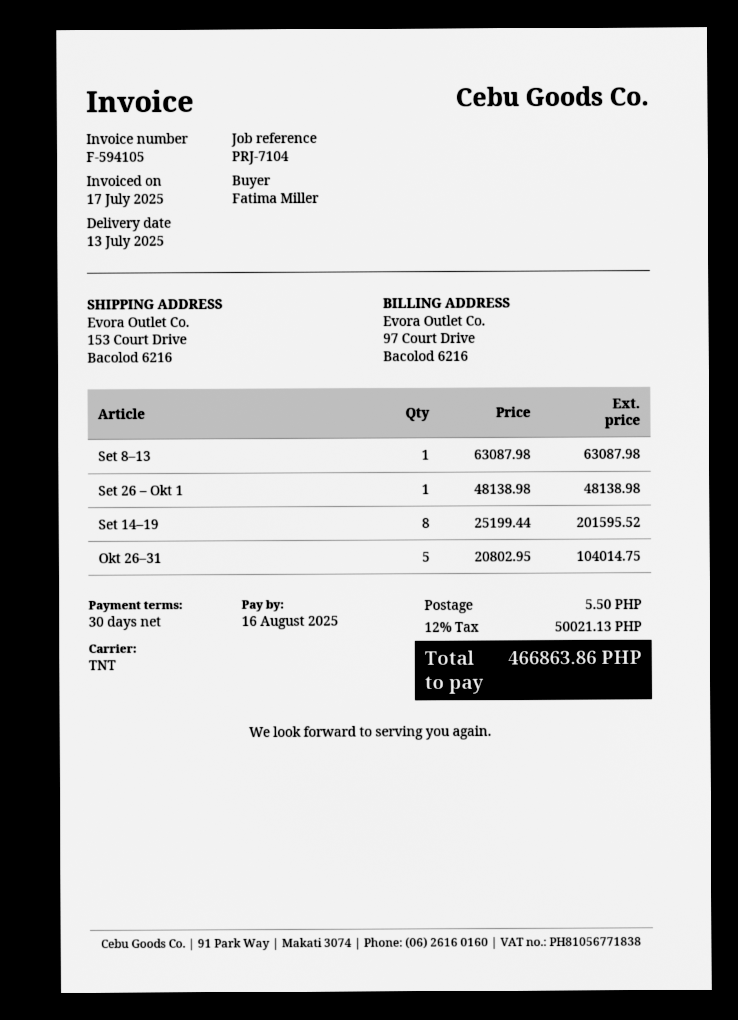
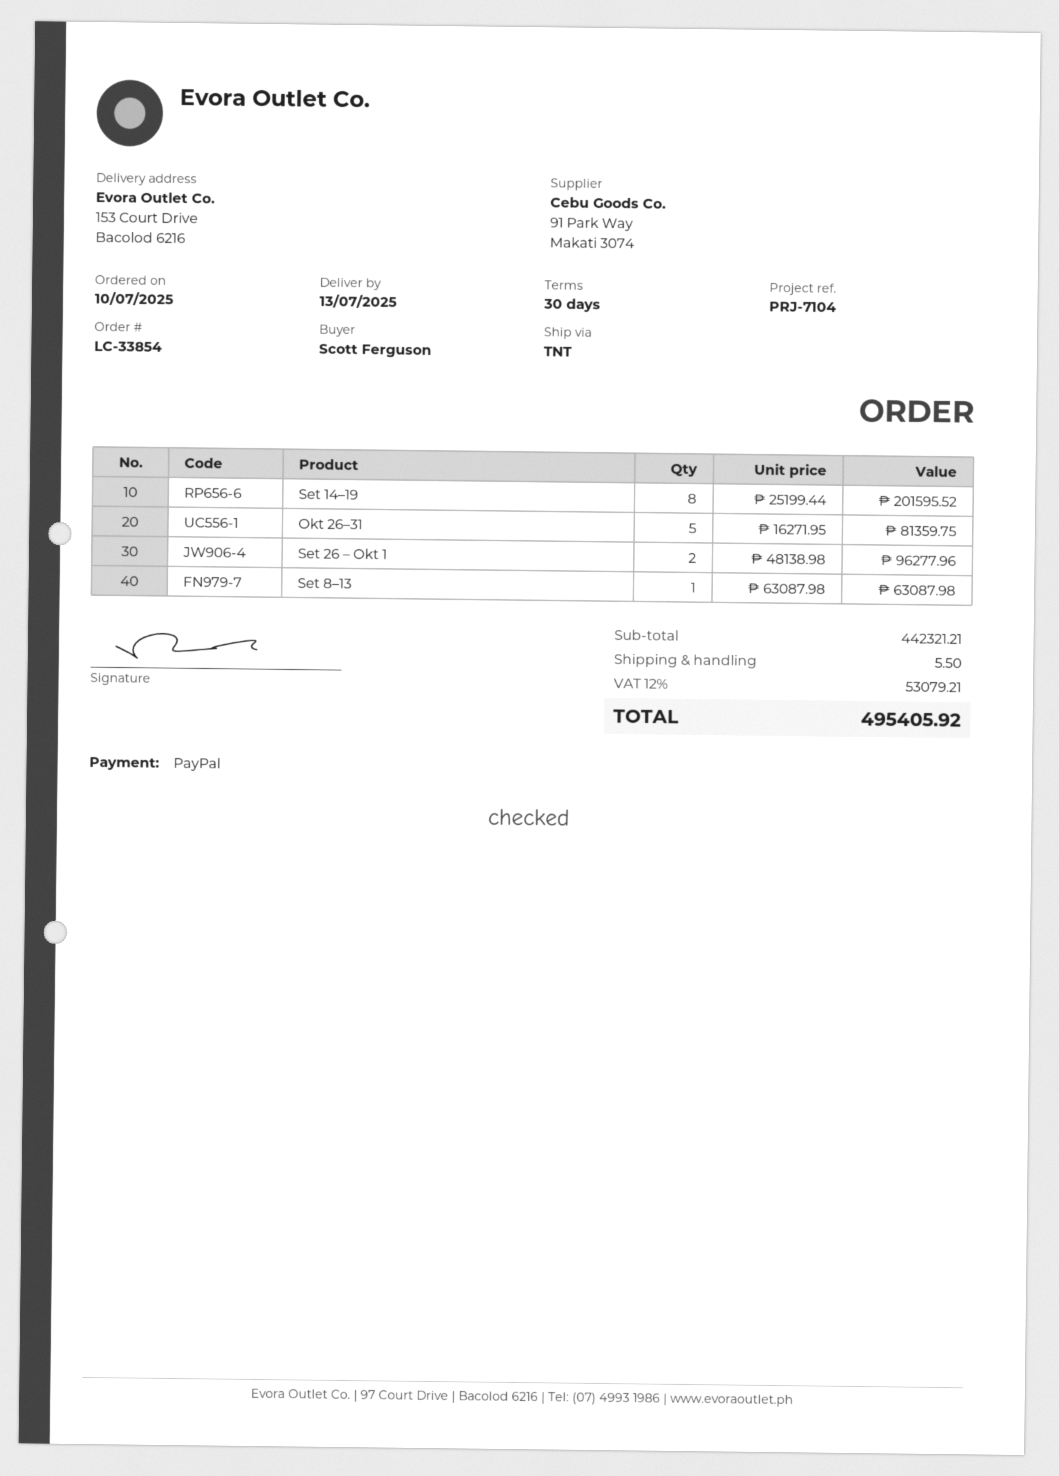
ordered by: Fatima Miller -> Scott Ferguson
Set 26 – Okt 1: 1 x 48138.98 = 48138.98 -> 2 x 48138.98 = 96277.96
Okt 26–31: 5 x 20802.95 = 104014.75 -> 5 x 16271.95 = 81359.75
tax: 12% = 50021.13 -> 12% = 53079.21
total: 466863.86 -> 495405.92

